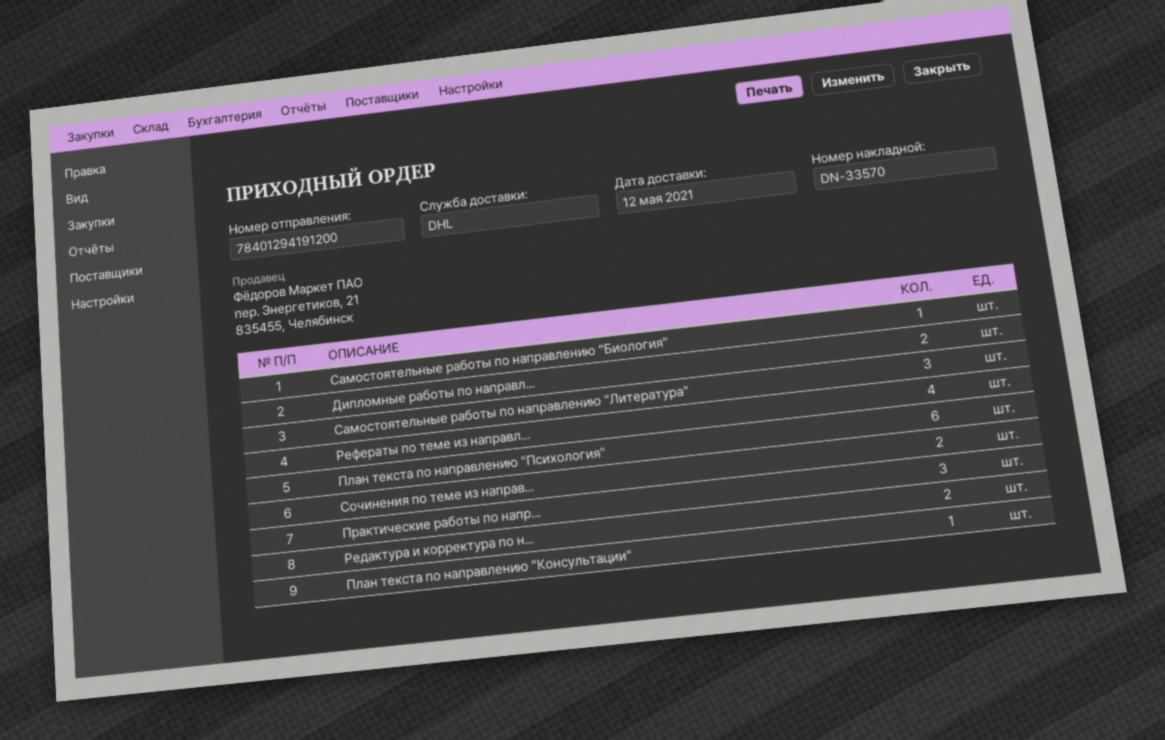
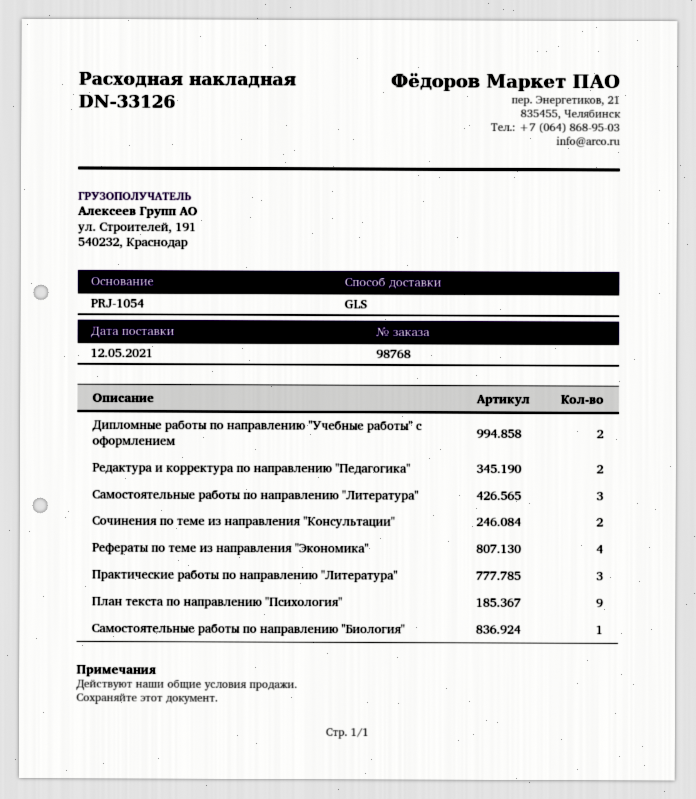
delivery note number: DN-33570 -> DN-33126
shipping method: DHL -> GLS
План текста по направлению "Психология": 6 -> 9
План текста по направлению "Консультации": 1 -> none

